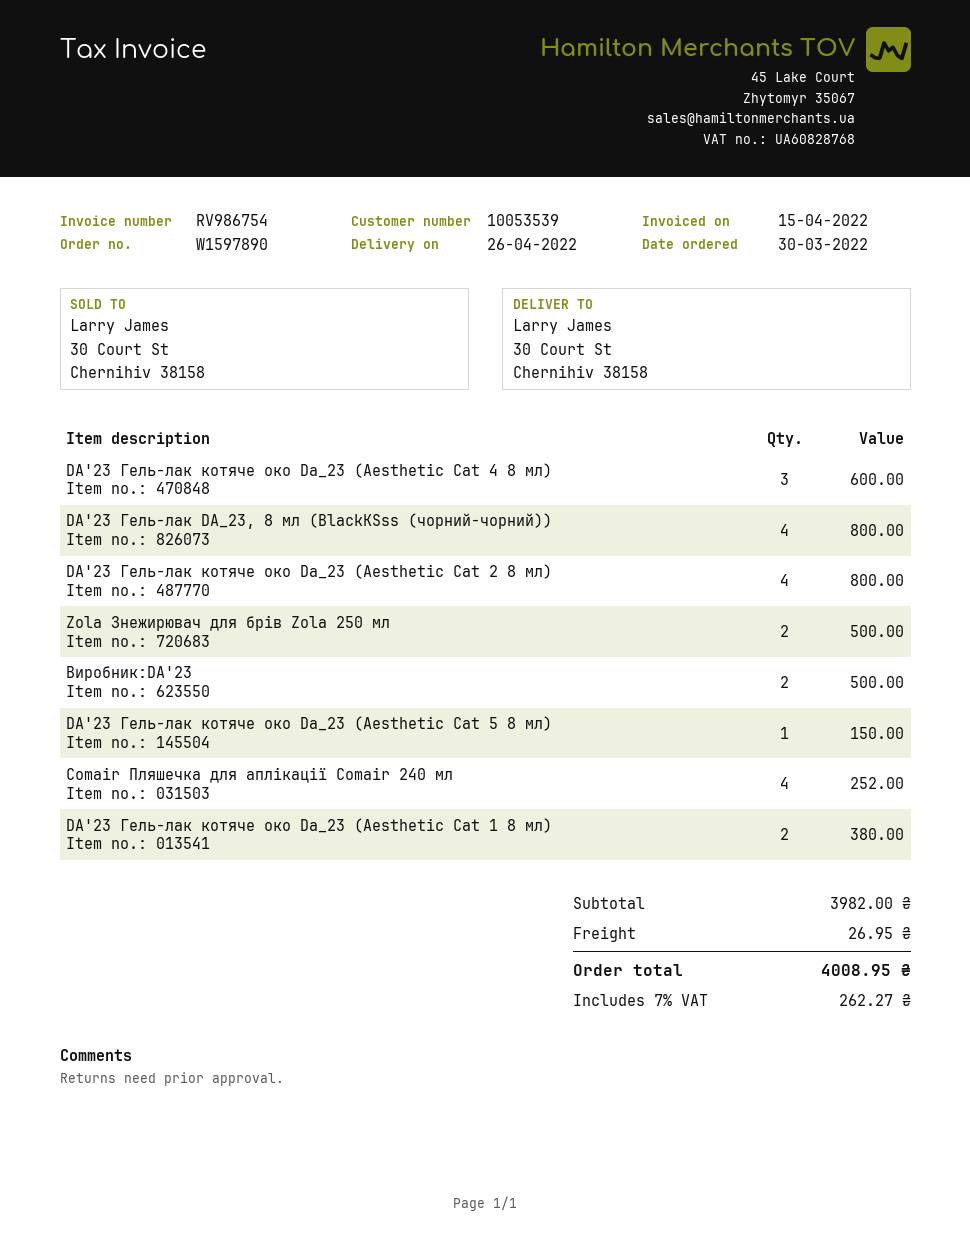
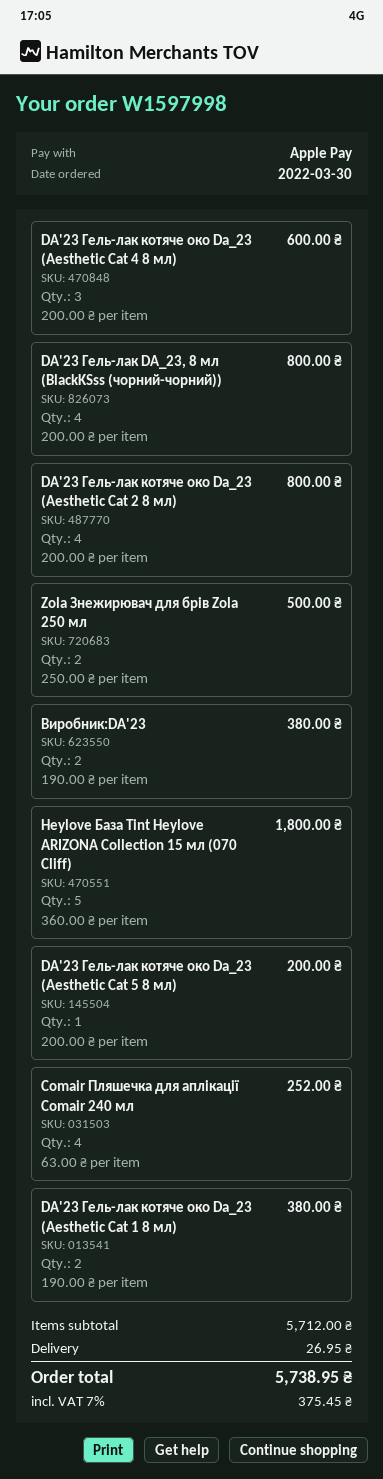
order number: W1597890 -> W1597998
Виробник:DA'23: 2 for 500.00 -> 2 for 380.00
DA'23 Гель-лак котяче око Da_23 (Aesthetic Cat 5 8 мл): 1 for 150.00 -> 1 for 200.00
Heylove База Tint Heylove ARIZONA Collection 15 мл (070 Cliff): none -> 5 for 1800.00
subtotal: 3982.00 -> 5712.00
tax: 7% = 262.27 -> 7% = 375.45
total: 4008.95 -> 5738.95

